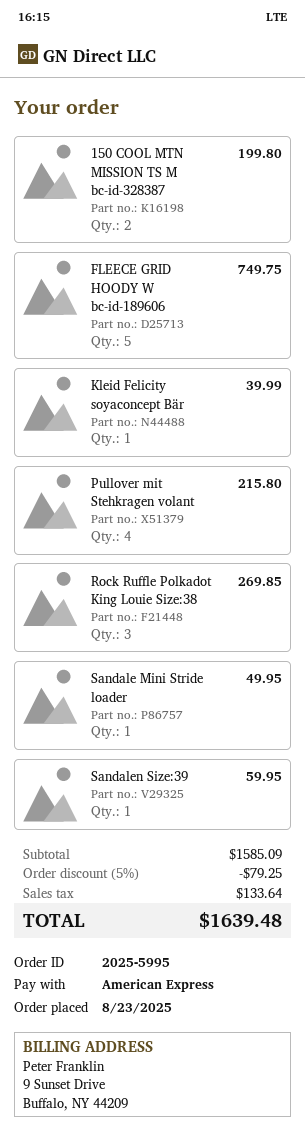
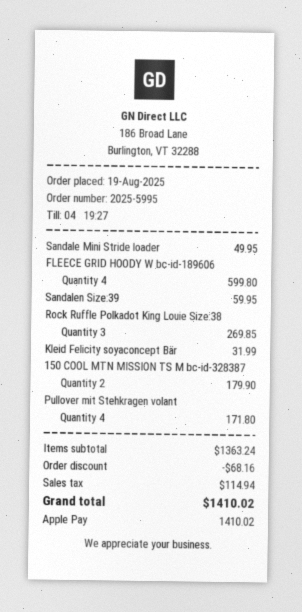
order date: 2025-08-23 -> 2025-08-19
payment method: American Express -> Apple Pay
150 COOL MTN MISSION TS M bc-id-328387: 2 for 199.80 -> 2 for 179.90
FLEECE GRID HOODY W bc-id-189606: 5 for 749.75 -> 4 for 599.80
Kleid Felicity soyaconcept Bär: 1 for 39.99 -> 1 for 31.99
Pullover mit Stehkragen volant: 4 for 215.80 -> 4 for 171.80
subtotal: 1585.09 -> 1363.24
discount: 79.25 -> 68.16
tax: 133.64 -> 114.94
total: 1639.48 -> 1410.02

